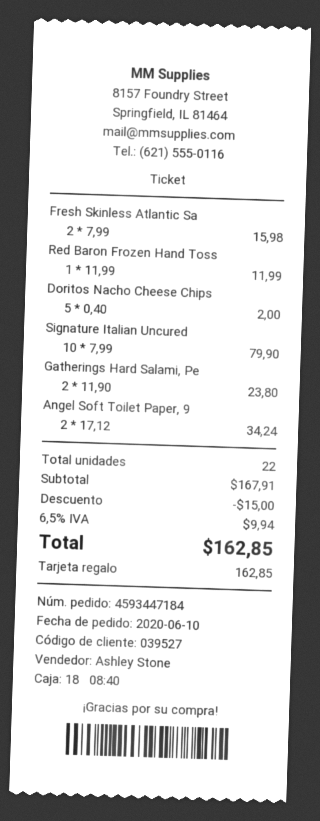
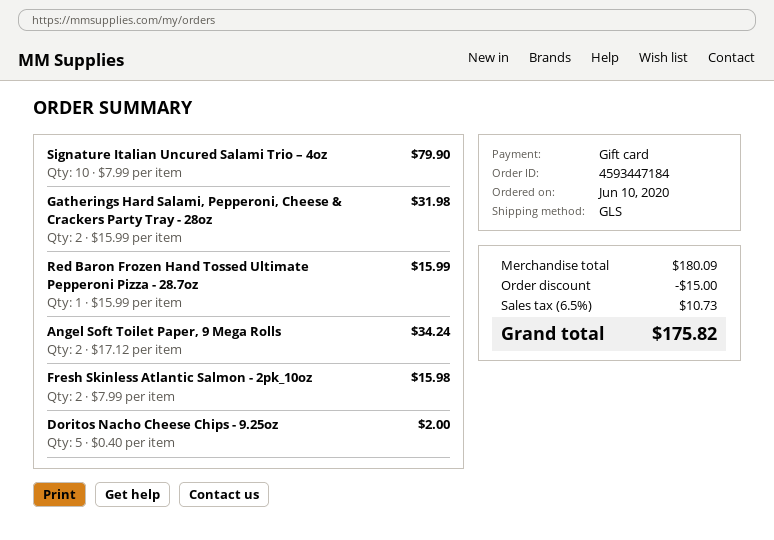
Red Baron Frozen Hand Toss: 1 x 11.99 = 11.99 -> 1 x 15.99 = 15.99
Gatherings Hard Salami, Pe: 2 x 11.90 = 23.80 -> 2 x 15.99 = 31.98
subtotal: 167.91 -> 180.09
tax: 6.5% = 9.94 -> 6.5% = 10.73
total: 162.85 -> 175.82

